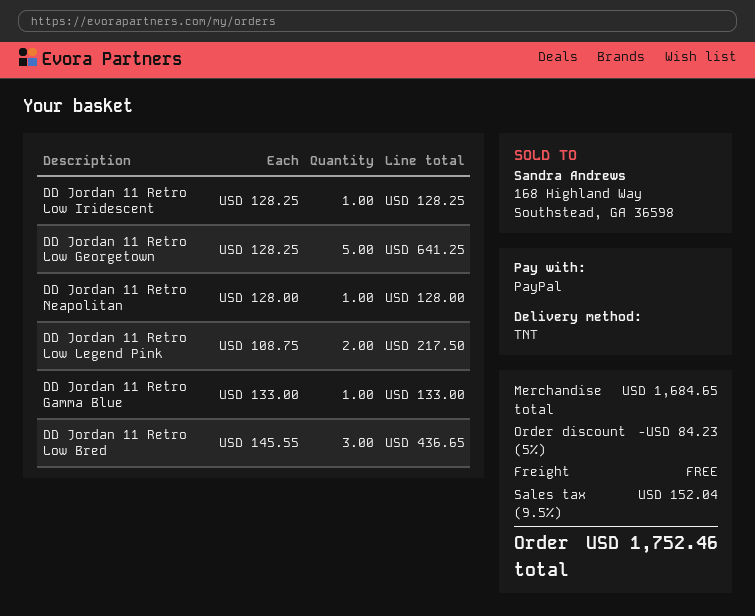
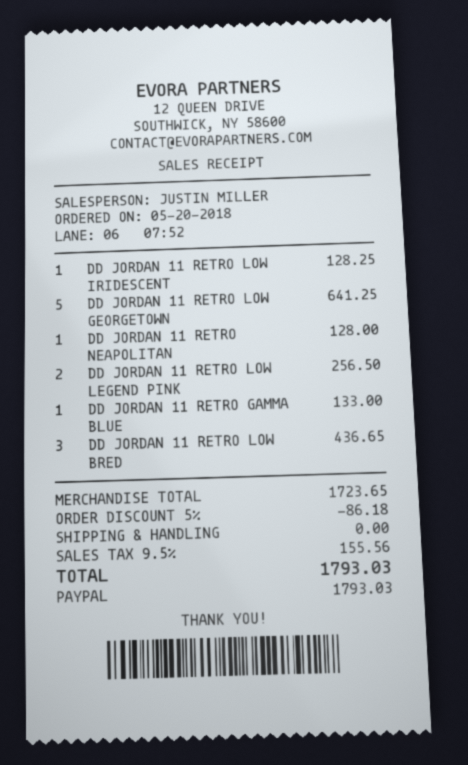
DD Jordan 11 Retro Low Legend Pink: 2 for 217.50 -> 2 for 256.50
subtotal: 1684.65 -> 1723.65
discount: 5% = 84.23 -> 5% = 86.18
tax: 9.5% = 152.04 -> 9.5% = 155.56
total: 1752.46 -> 1793.03

